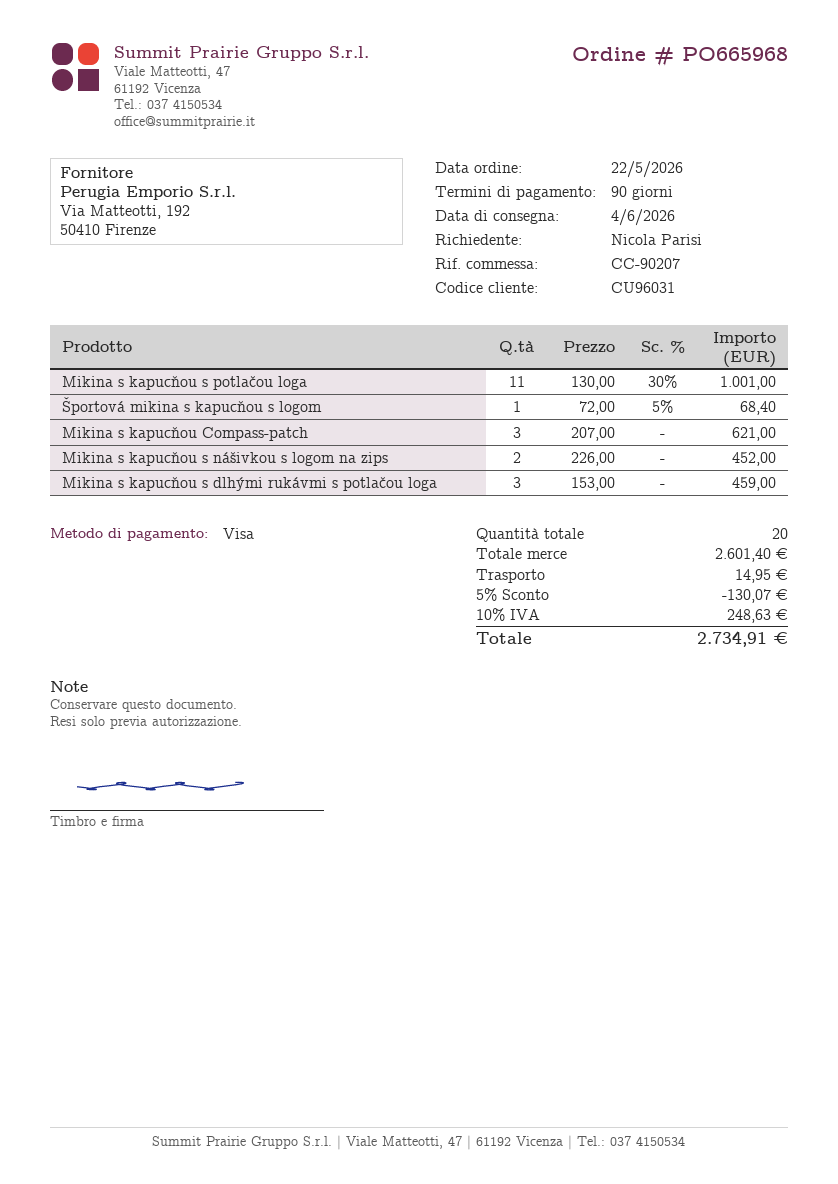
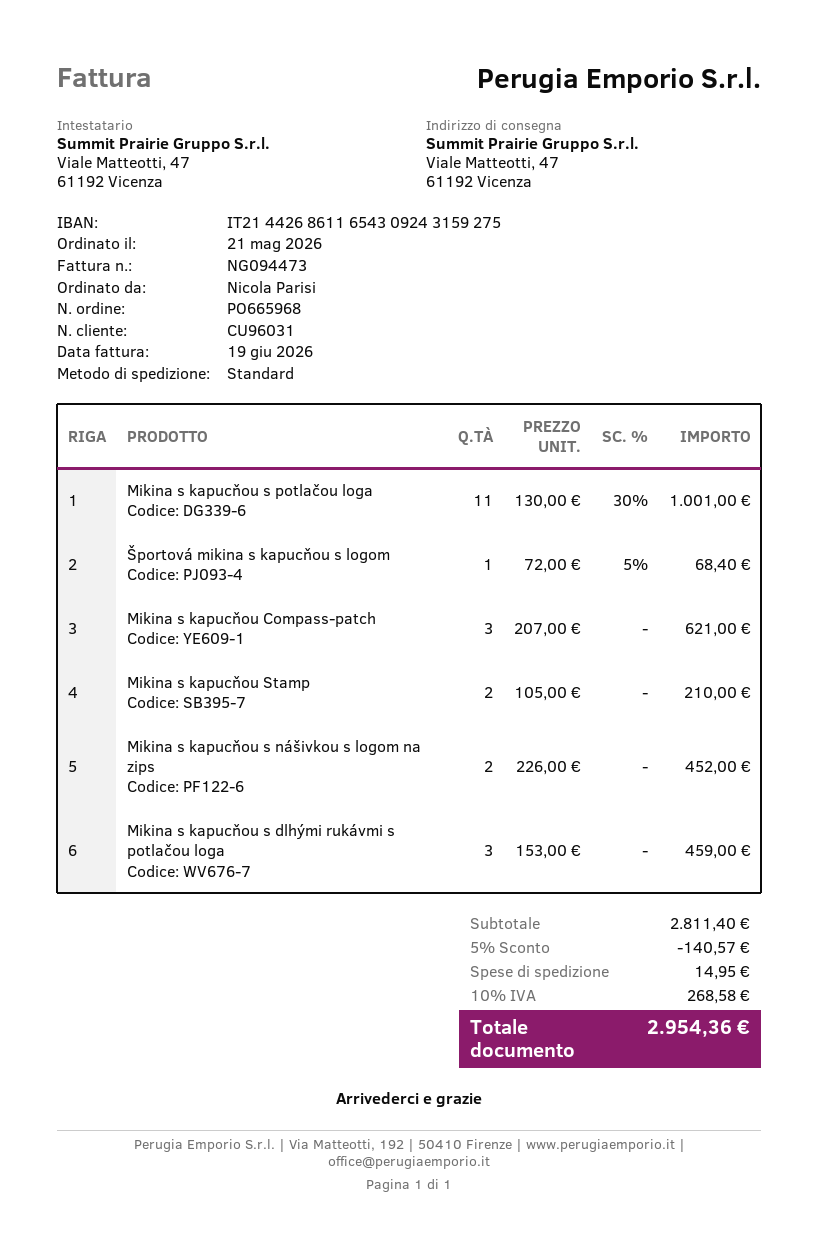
order date: 2026-05-22 -> 2026-05-21
Mikina s kapucňou Stamp: none -> 2 x 105.00 = 210.00
subtotal: 2601.40 -> 2811.40
discount: 5% = 130.07 -> 5% = 140.57
tax: 10% = 248.63 -> 10% = 268.58
total: 2734.91 -> 2954.36

